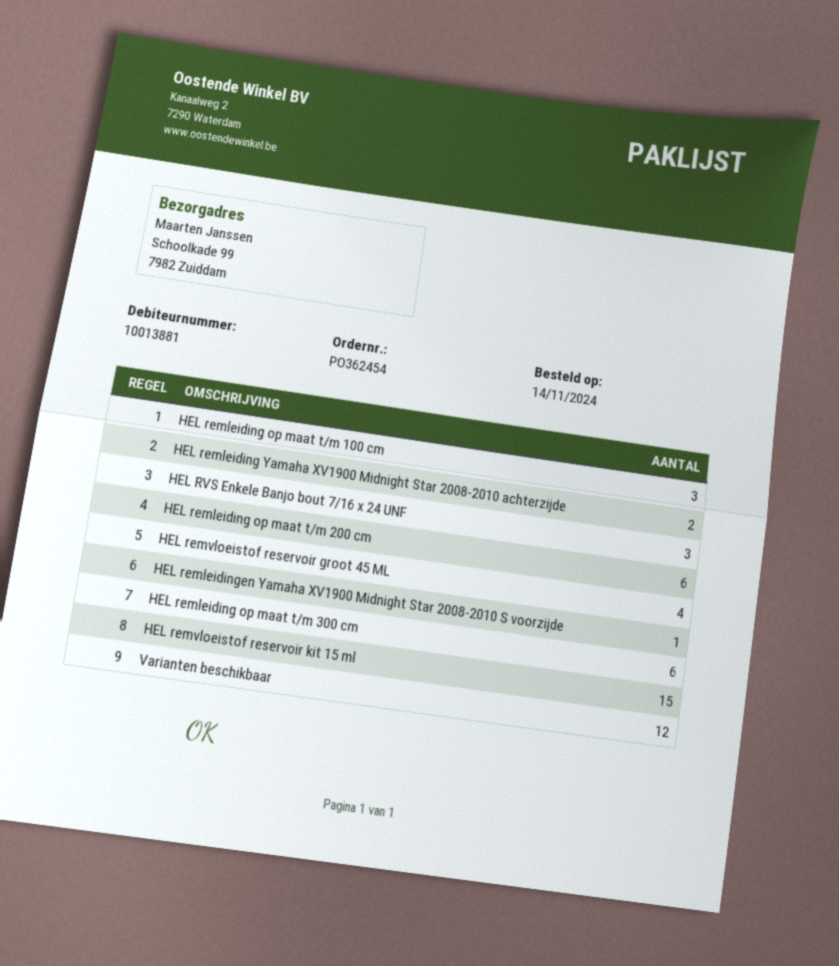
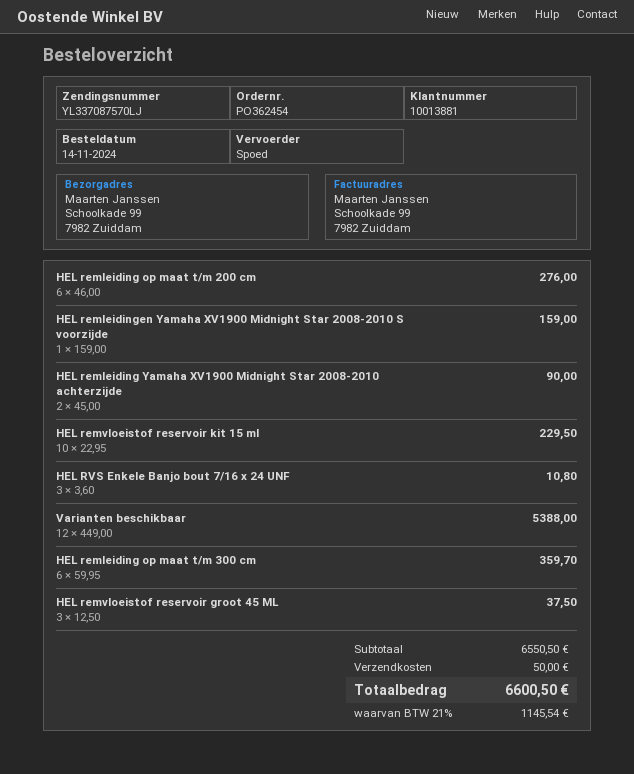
HEL remleiding op maat t/m 100 cm: 3 -> none
HEL remvloeistof reservoir groot 45 ML: 4 -> 3
HEL remvloeistof reservoir kit 15 ml: 15 -> 10

